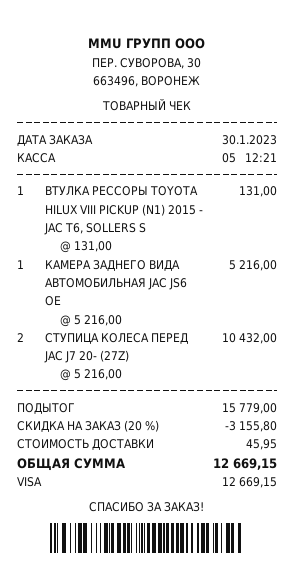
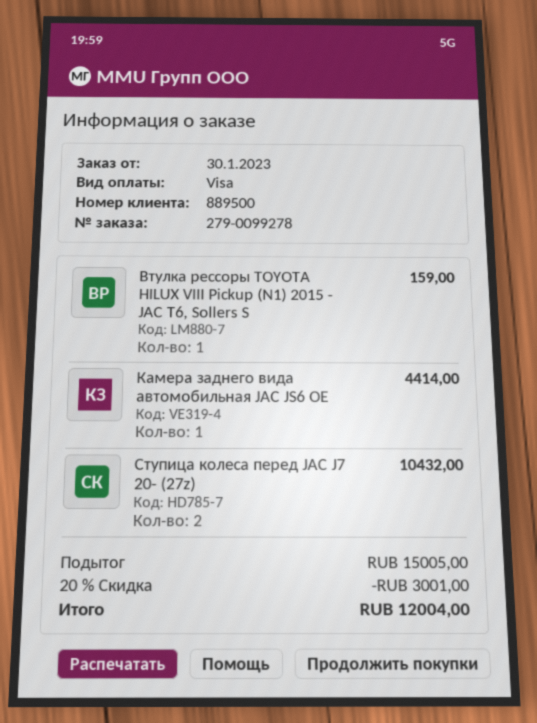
ВТУЛКА РЕССОРЫ TOYOTA HILUX VIII PICKUP (N1) 2015 - JAC T6, SOLLERS S: 1 for 131.00 -> 1 for 159.00
КАМЕРА ЗАДНЕГО ВИДА АВТОМОБИЛЬНАЯ JAC JS6 OE: 1 for 5216.00 -> 1 for 4414.00
subtotal: 15779.00 -> 15005.00
discount: 20% = 3155.80 -> 20% = 3001.00
shipping: 45.95 -> none
total: 12669.15 -> 12004.00

